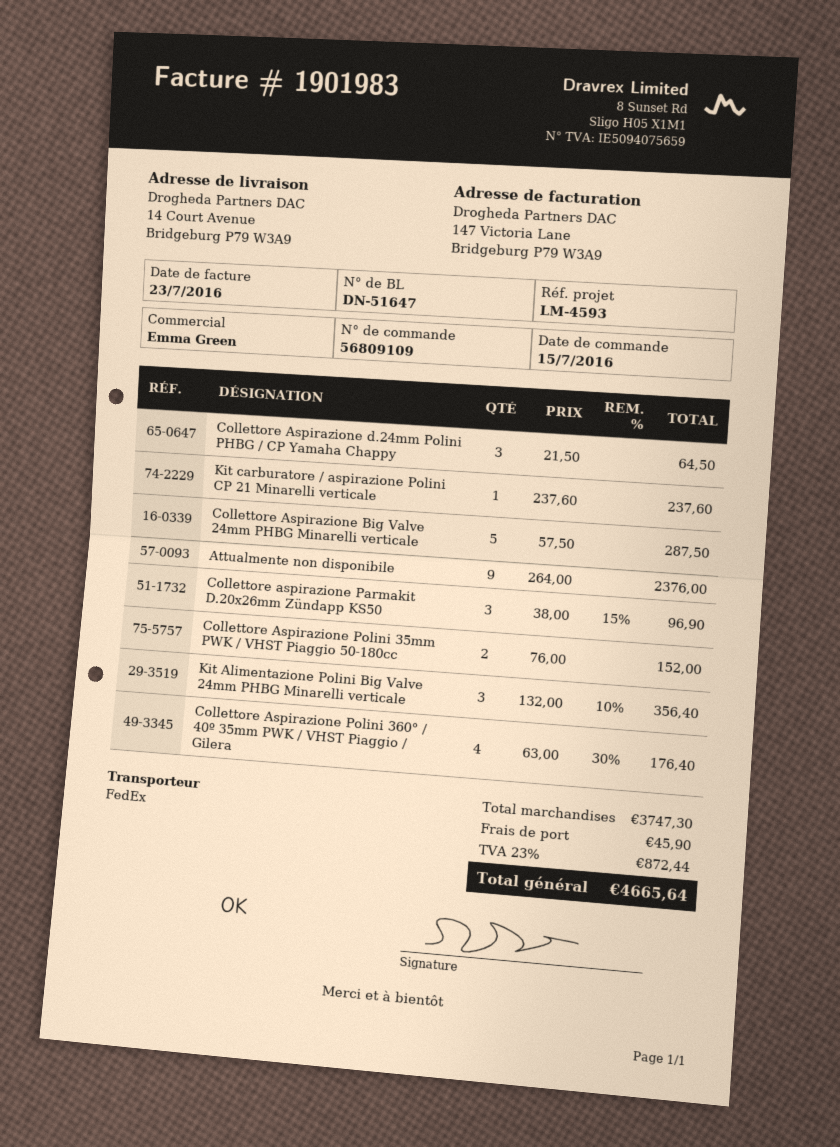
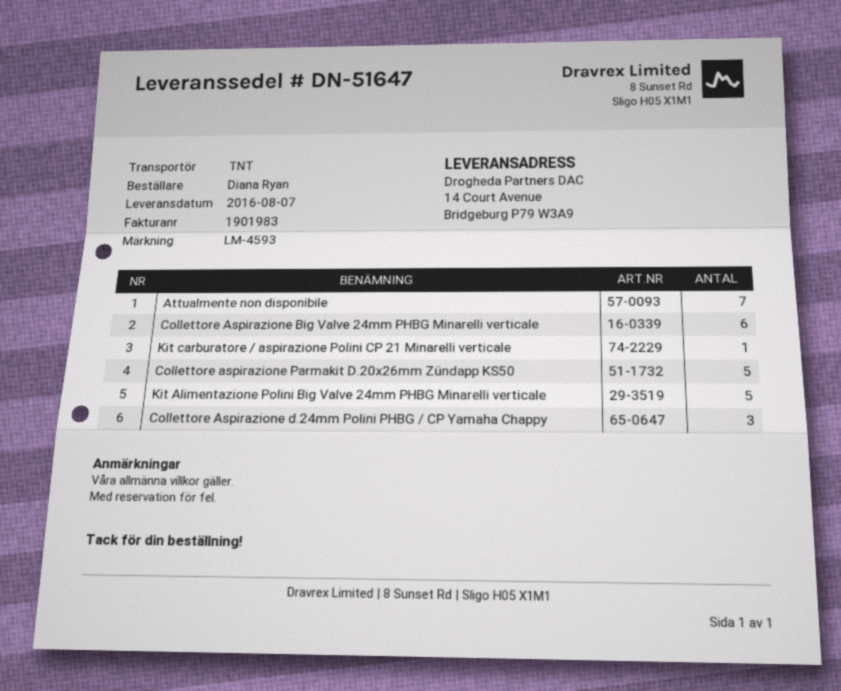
shipping method: FedEx -> TNT
Collettore Aspirazione Big Valve 24mm PHBG Minarelli verticale: 5 -> 6
Attualmente non disponibile: 9 -> 7
Collettore aspirazione Parmakit D.20x26mm Zündapp KS50: 3 -> 5
Collettore Aspirazione Polini 35mm PWK / VHST Piaggio 50-180cc: 2 -> none
Kit Alimentazione Polini Big Valve 24mm PHBG Minarelli verticale: 3 -> 5
Collettore Aspirazione Polini 360° / 40º 35mm PWK / VHST Piaggio / Gilera: 4 -> none

